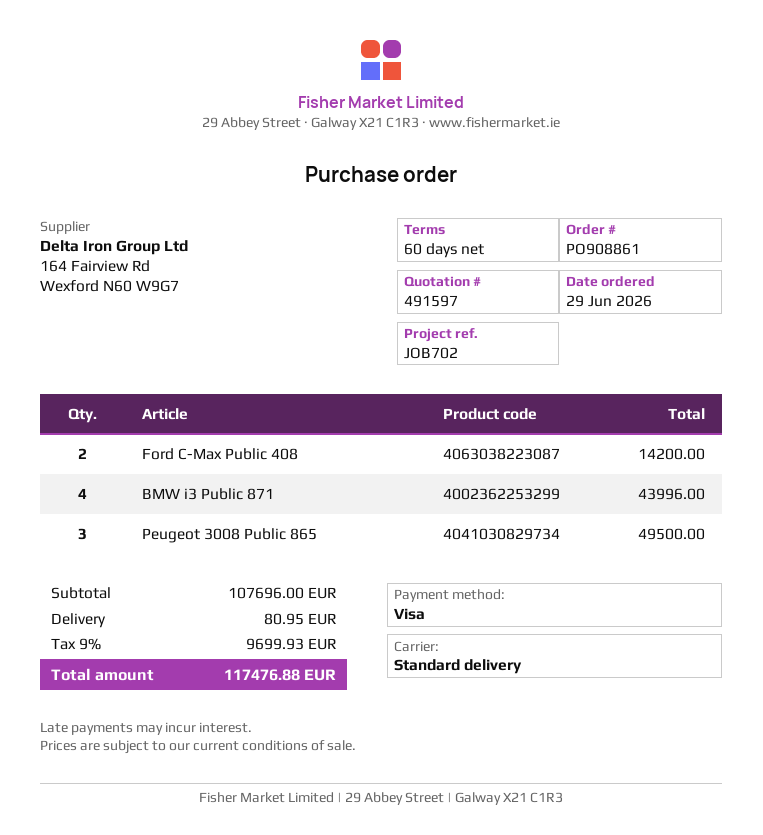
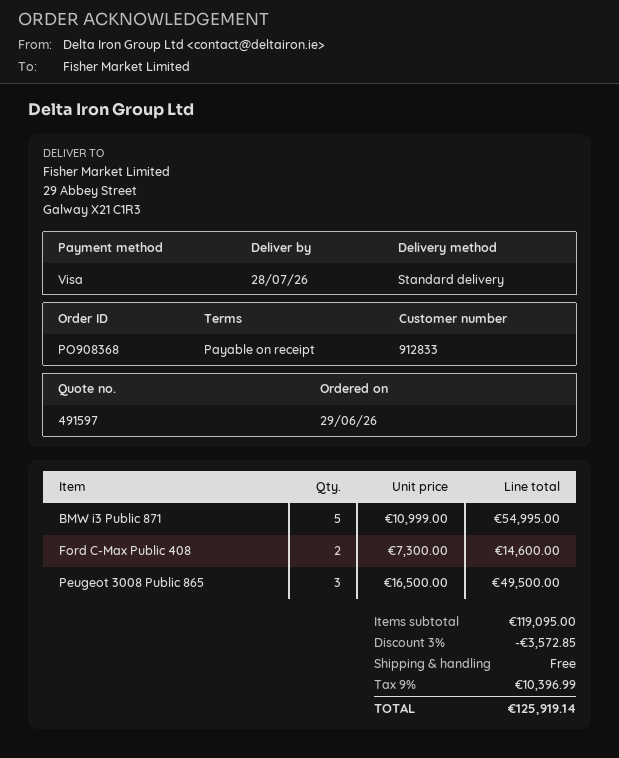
order number: PO908861 -> PO908368
payment terms: 60 days -> on receipt
Ford C-Max Public 408: 2 for 14200.00 -> 2 for 14600.00
BMW i3 Public 871: 4 for 43996.00 -> 5 for 54995.00
subtotal: 107696.00 -> 119095.00
discount: none -> 3% = 3572.85
shipping: 80.95 -> 0.00
tax: 9% = 9699.93 -> 9% = 10396.99
total: 117476.88 -> 125919.14

